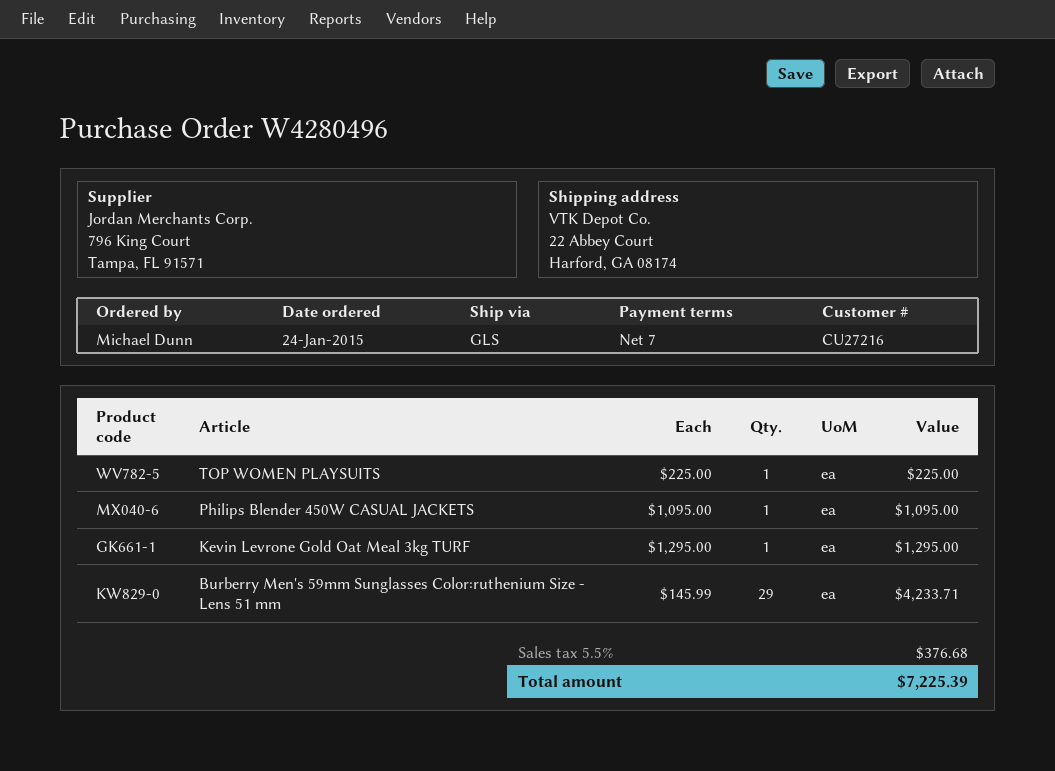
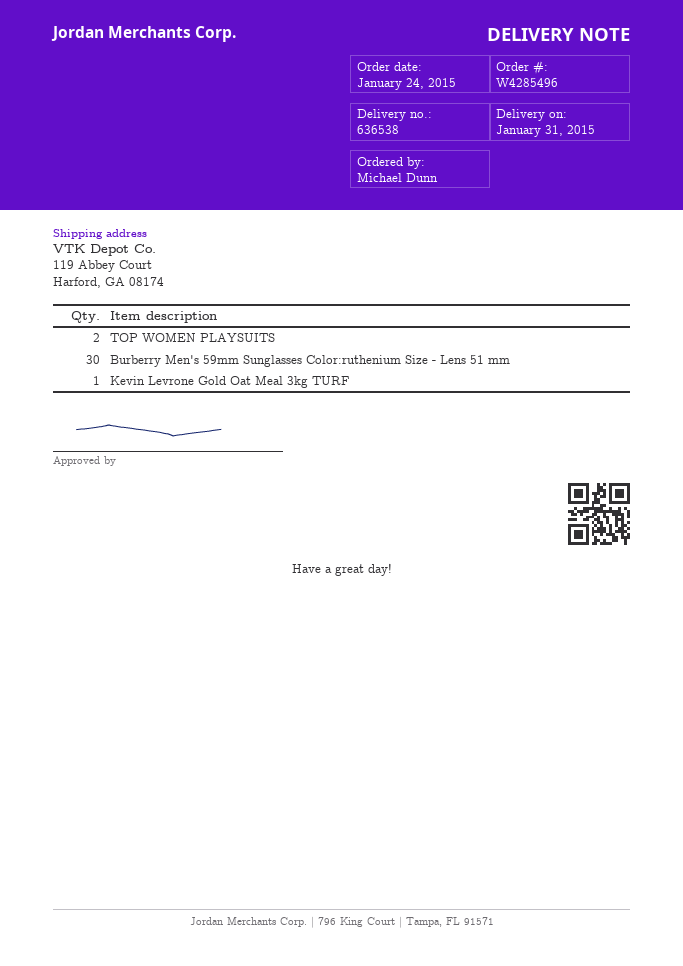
order number: W4280496 -> W4285496
ship to: 22 Abbey Court, Harford, GA 08174 -> 119 Abbey Court, Harford, GA 08174
TOP WOMEN PLAYSUITS: 1 -> 2
Philips Blender 450W CASUAL JACKETS: 1 -> none
Burberry Men's 59mm Sunglasses Color:ruthenium Size - Lens 51 mm: 29 -> 30

